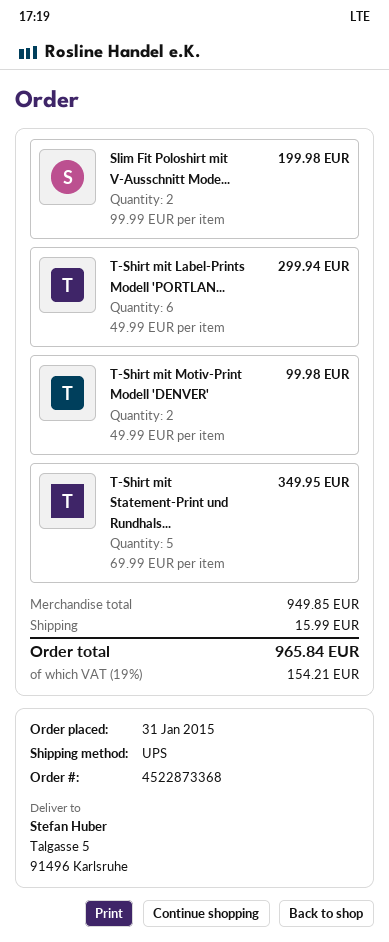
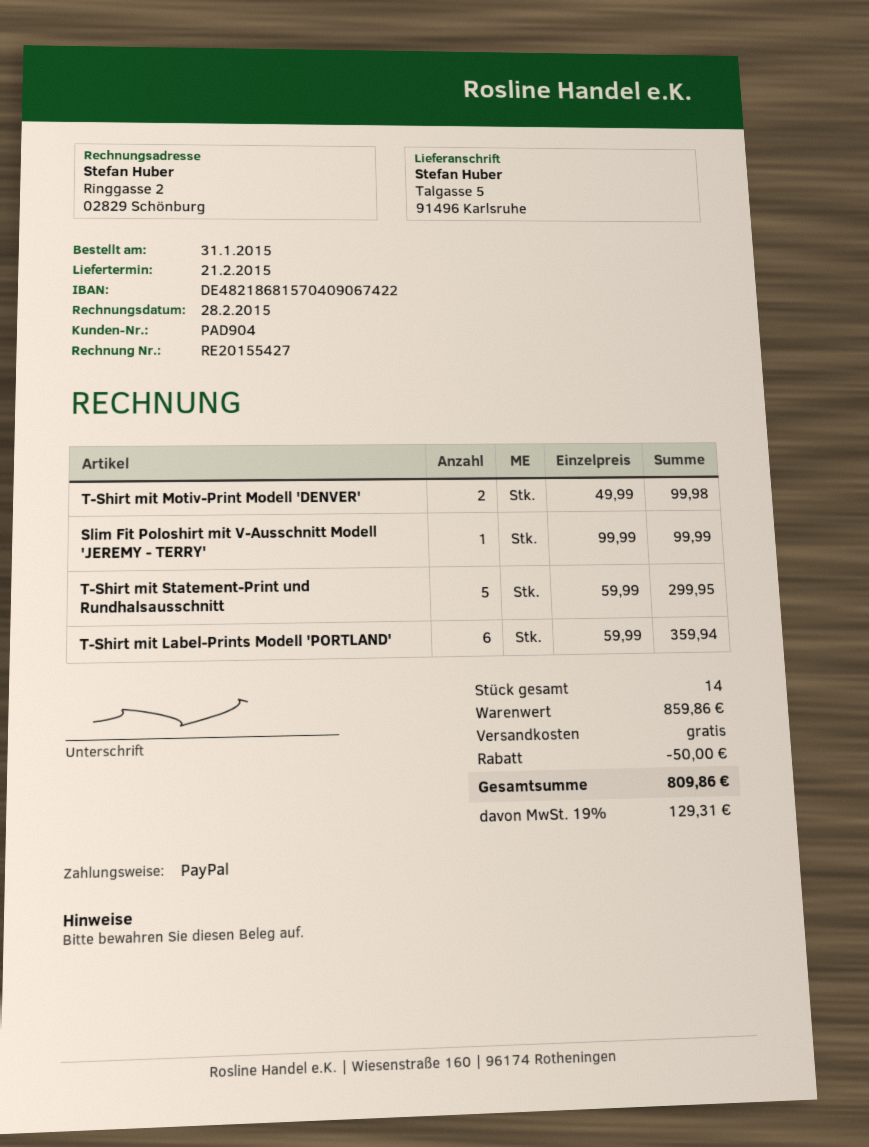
Slim Fit Poloshirt mit V-Ausschnitt Mode...: 2 x 99.99 = 199.98 -> 1 x 99.99 = 99.99
T-Shirt mit Label-Prints Modell 'PORTLAN...: 6 x 49.99 = 299.94 -> 6 x 59.99 = 359.94
T-Shirt mit Statement-Print und Rundhals...: 5 x 69.99 = 349.95 -> 5 x 59.99 = 299.95
subtotal: 949.85 -> 859.86
discount: none -> 50.00
shipping: 15.99 -> 0.00
tax: 19% = 154.21 -> 19% = 129.31
total: 965.84 -> 809.86

